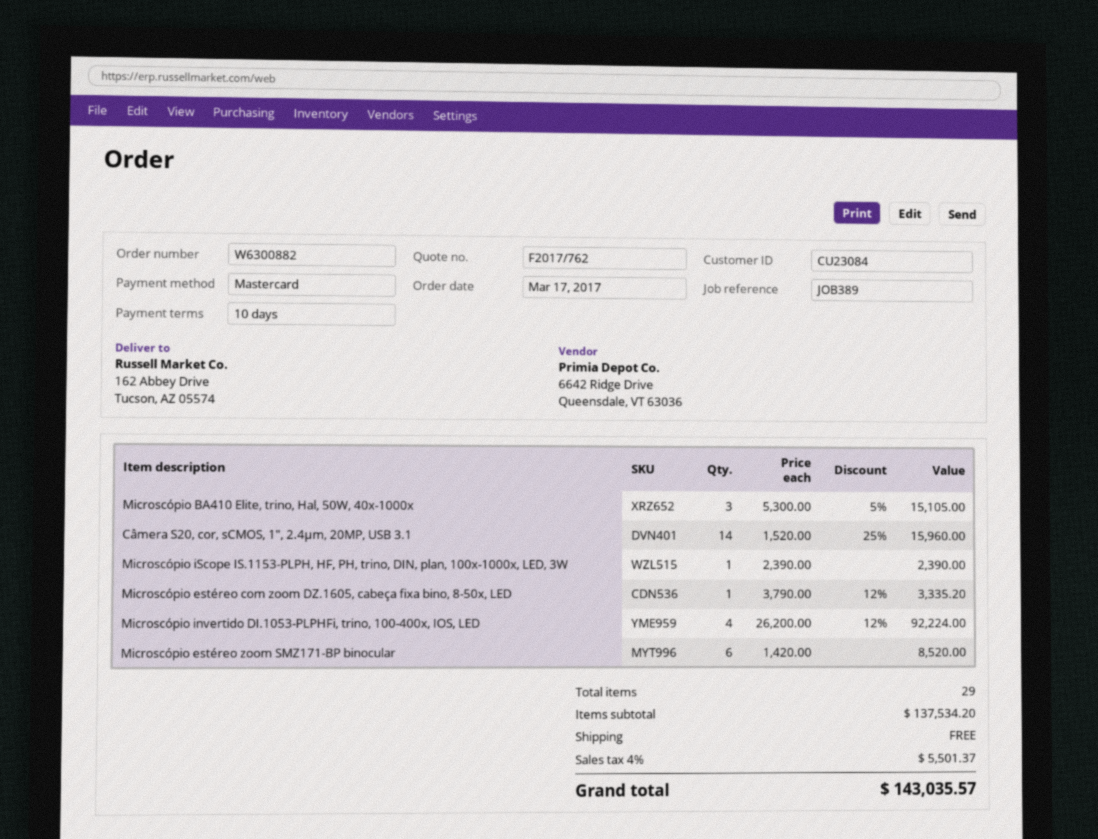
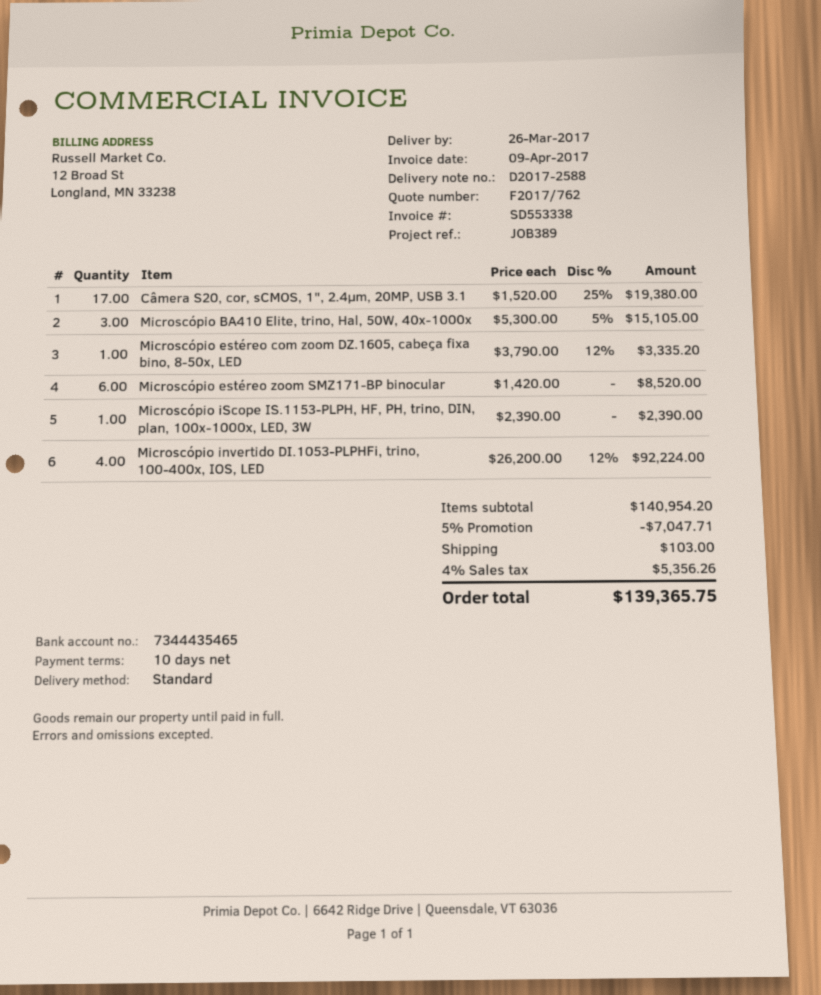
Câmera S20, cor, sCMOS, 1", 2.4µm, 20MP, USB 3.1: 14 x 1520.00 - 25% = 15960.00 -> 17 x 1520.00 - 25% = 19380.00
subtotal: 137534.20 -> 140954.20
discount: none -> 5% = 7047.71
shipping: 0.00 -> 103.00
tax: 4% = 5501.37 -> 4% = 5356.26
total: 143035.57 -> 139365.75

